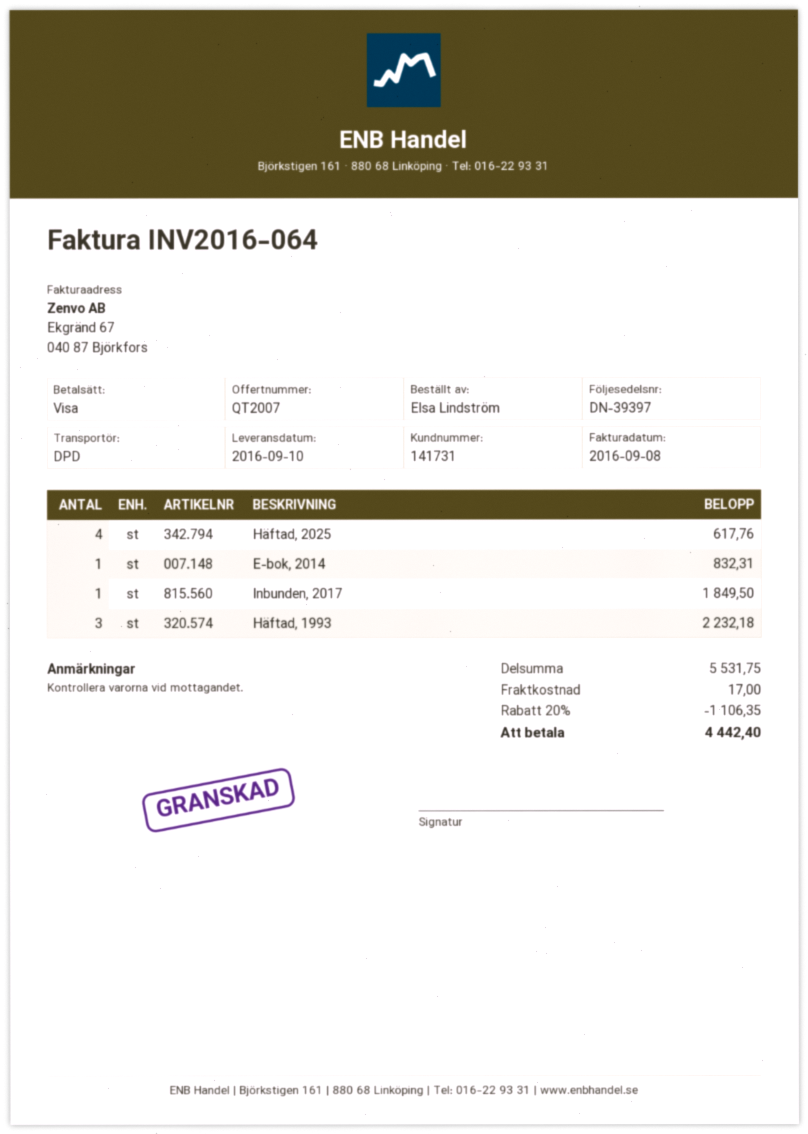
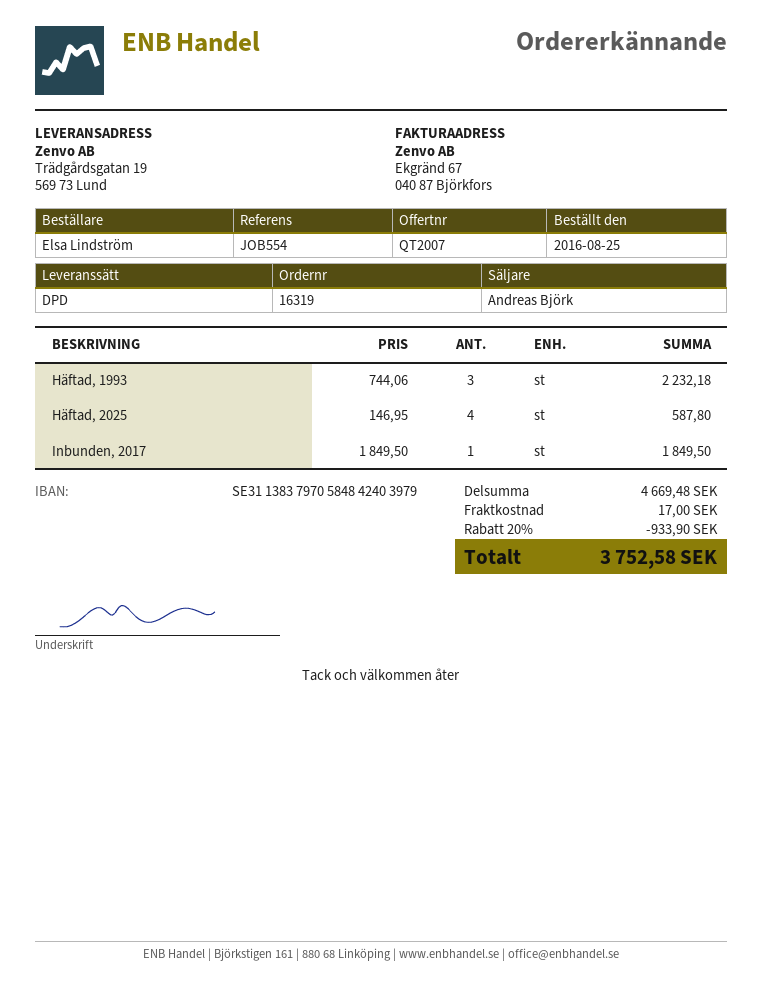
Häftad, 2025: 4 for 617.76 -> 4 for 587.80
E-bok, 2014: 1 for 832.31 -> none
subtotal: 5531.75 -> 4669.48
discount: 20% = 1106.35 -> 20% = 933.90
total: 4442.40 -> 3752.58

